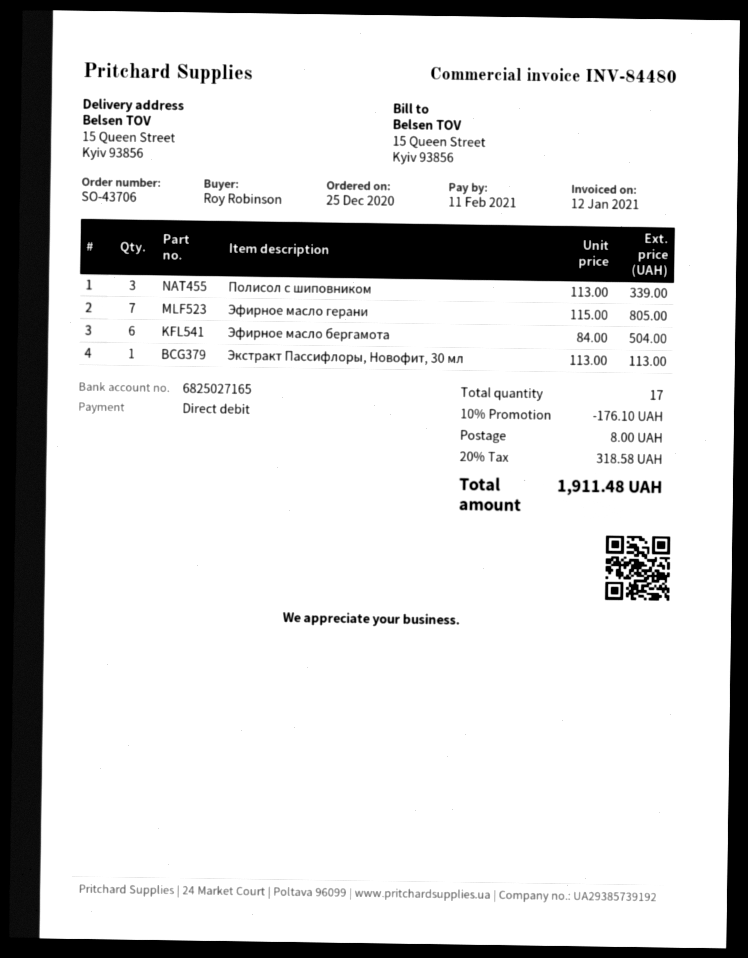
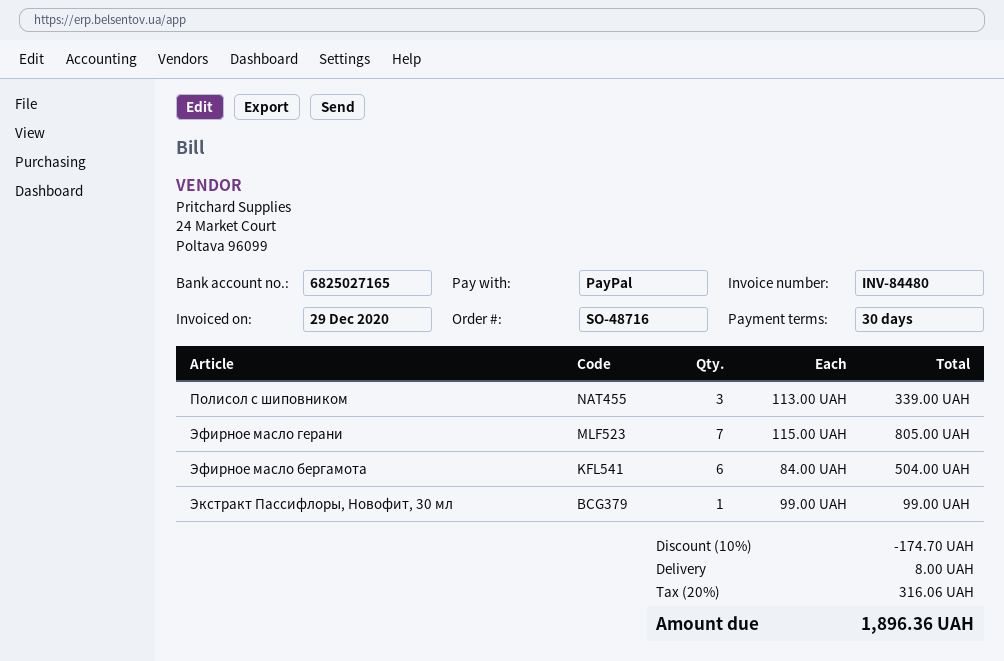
order number: SO-43706 -> SO-48716
invoice date: 2021-01-12 -> 2020-12-29
payment method: direct debit -> PayPal
Экстракт Пассифлоры, Новофит, 30 мл: 1 x 113.00 = 113.00 -> 1 x 99.00 = 99.00
discount: 10% = 176.10 -> 10% = 174.70
tax: 20% = 318.58 -> 20% = 316.06
total: 1911.48 -> 1896.36

